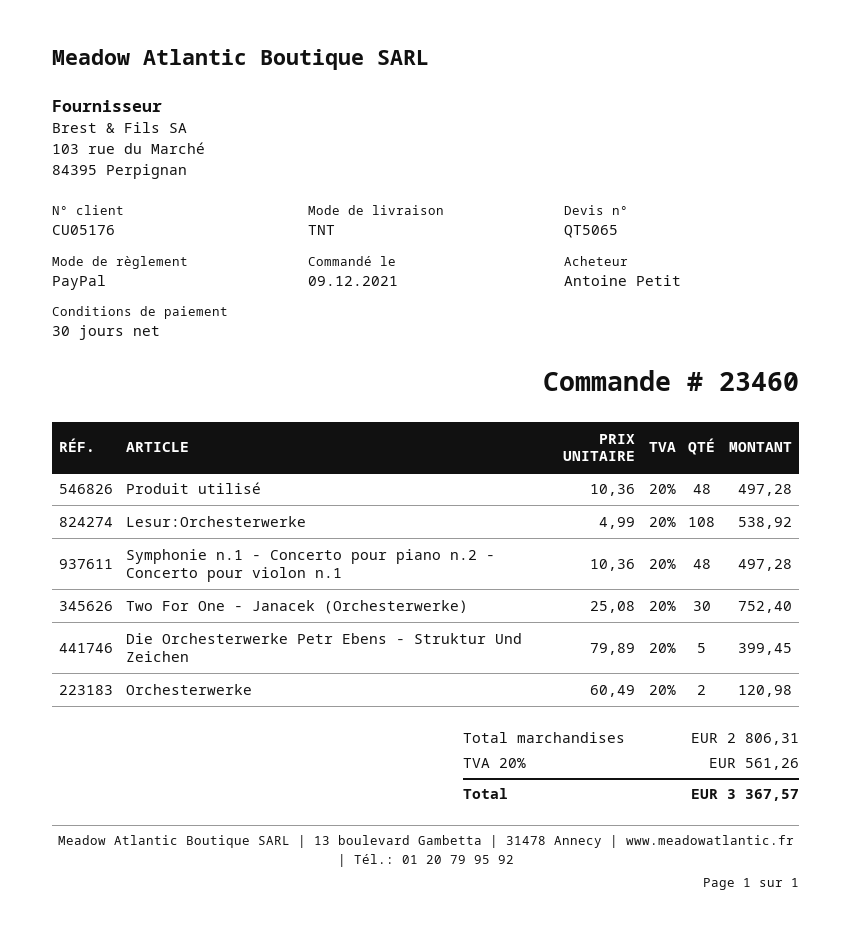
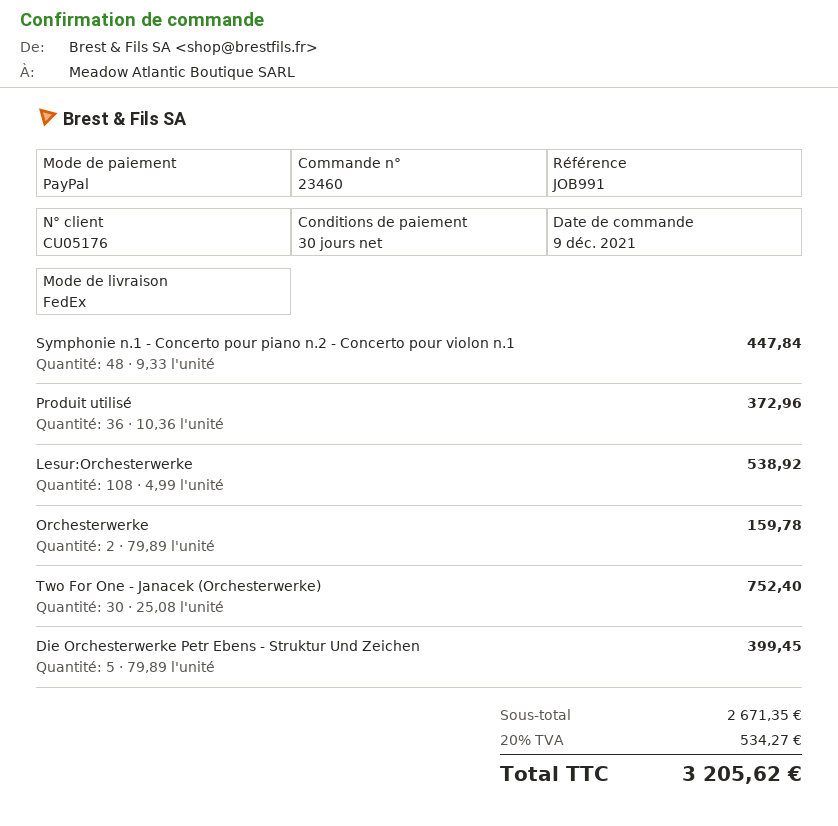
shipping method: TNT -> FedEx
Produit utilisé: 48 x 10.36 = 497.28 -> 36 x 10.36 = 372.96
Symphonie n.1 - Concerto pour piano n.2 - Concerto pour violon n.1: 48 x 10.36 = 497.28 -> 48 x 9.33 = 447.84
Orchesterwerke: 2 x 60.49 = 120.98 -> 2 x 79.89 = 159.78
subtotal: 2806.31 -> 2671.35
tax: 20% = 561.26 -> 20% = 534.27
total: 3367.57 -> 3205.62

